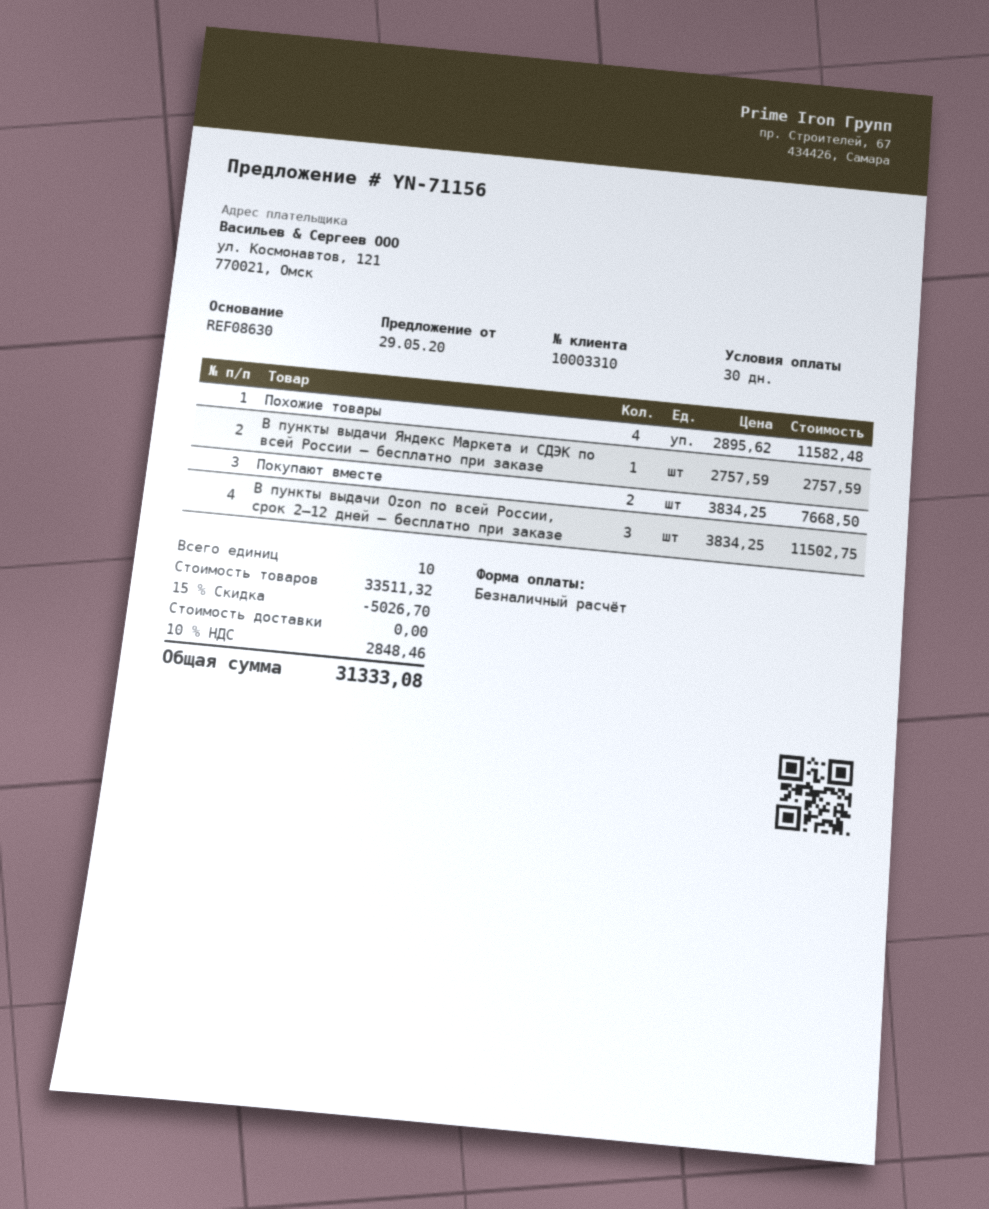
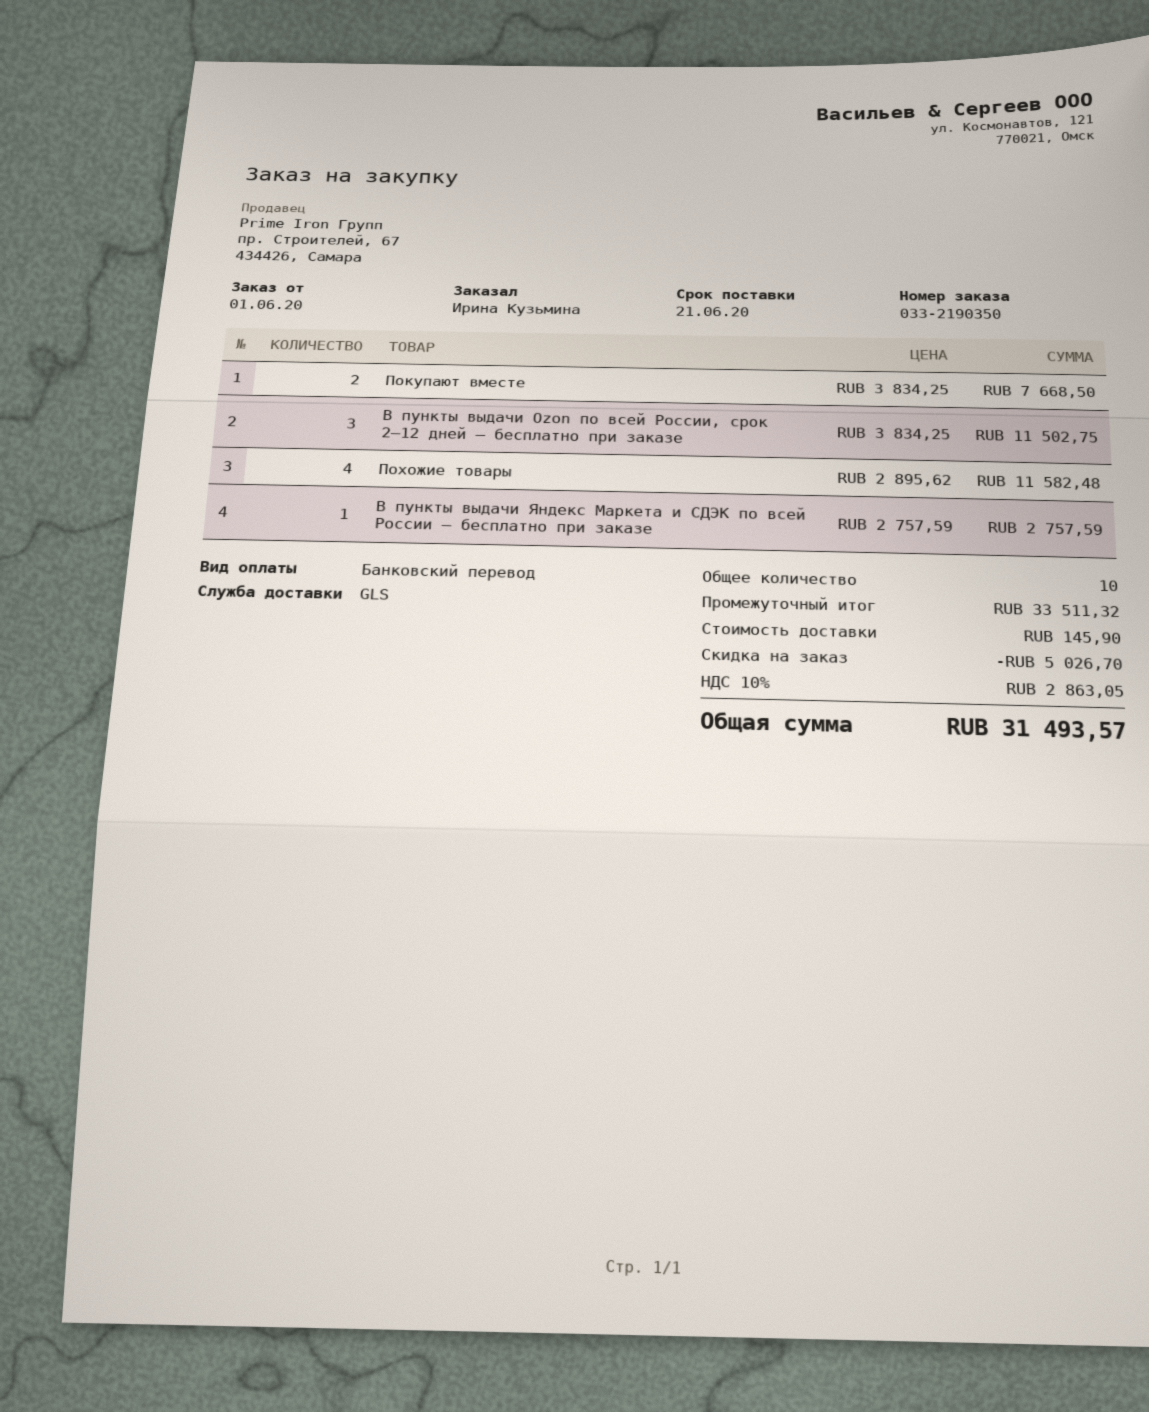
shipping: 0.00 -> 145.90
tax: 10% = 2848.46 -> 10% = 2863.05
total: 31333.08 -> 31493.57

